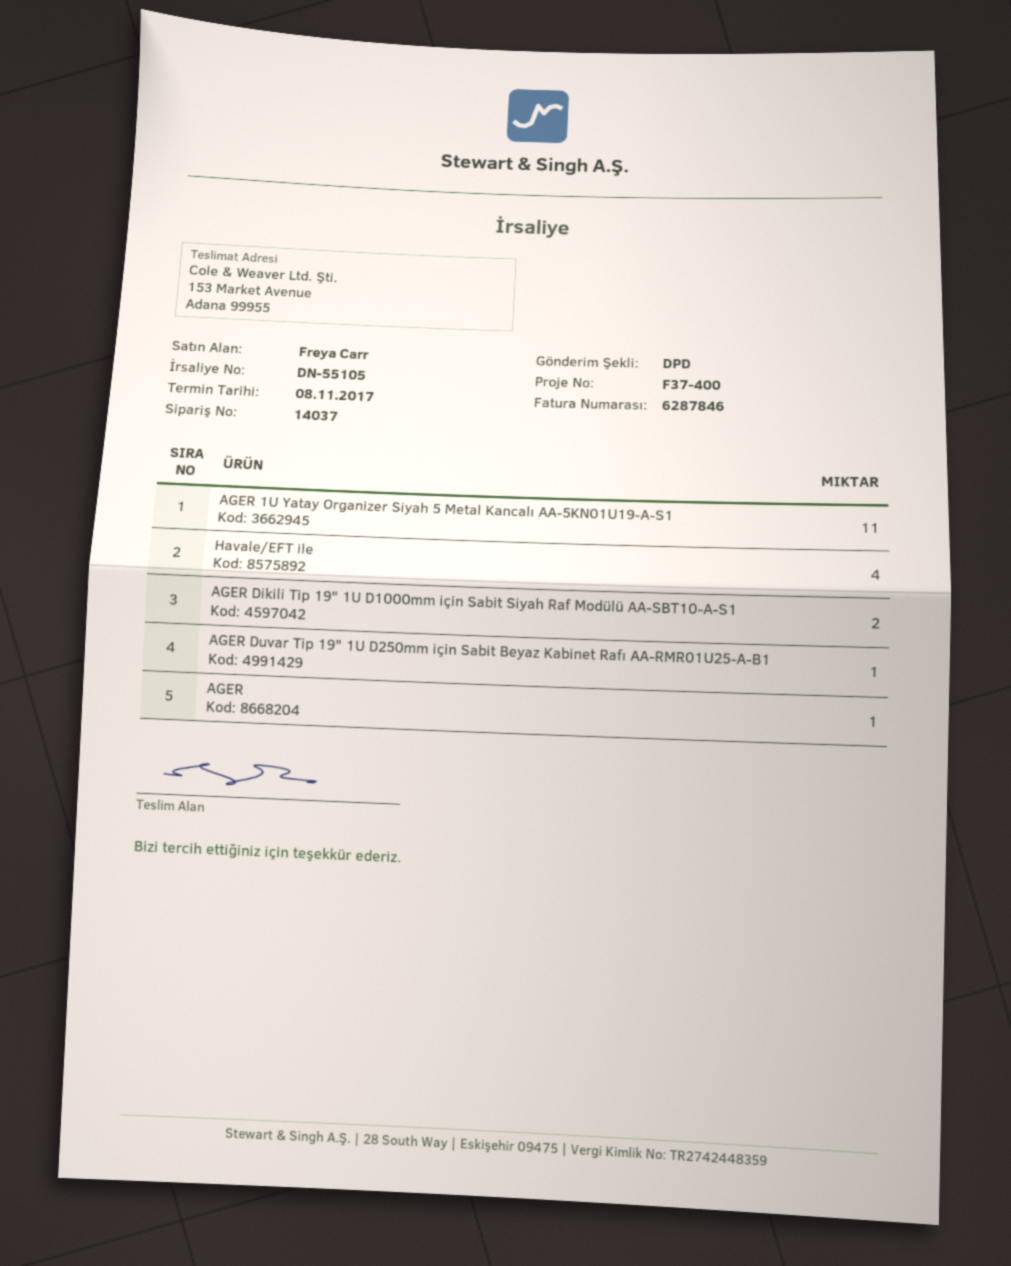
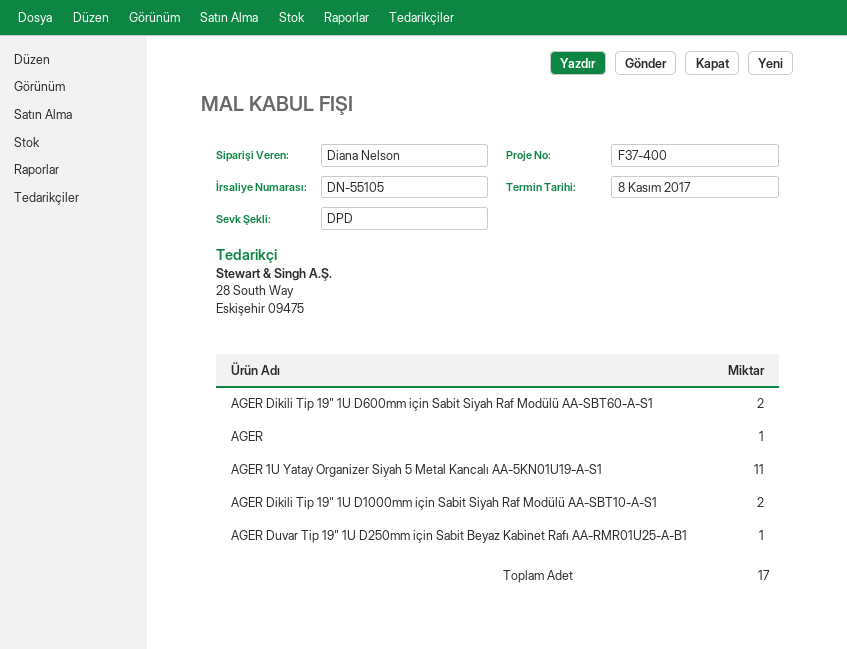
ordered by: Freya Carr -> Diana Nelson
Havale/EFT ile: 4 -> none
AGER Dikili Tip 19" 1U D600mm için Sabit Siyah Raf Modülü AA-SBT60-A-S1: none -> 2

